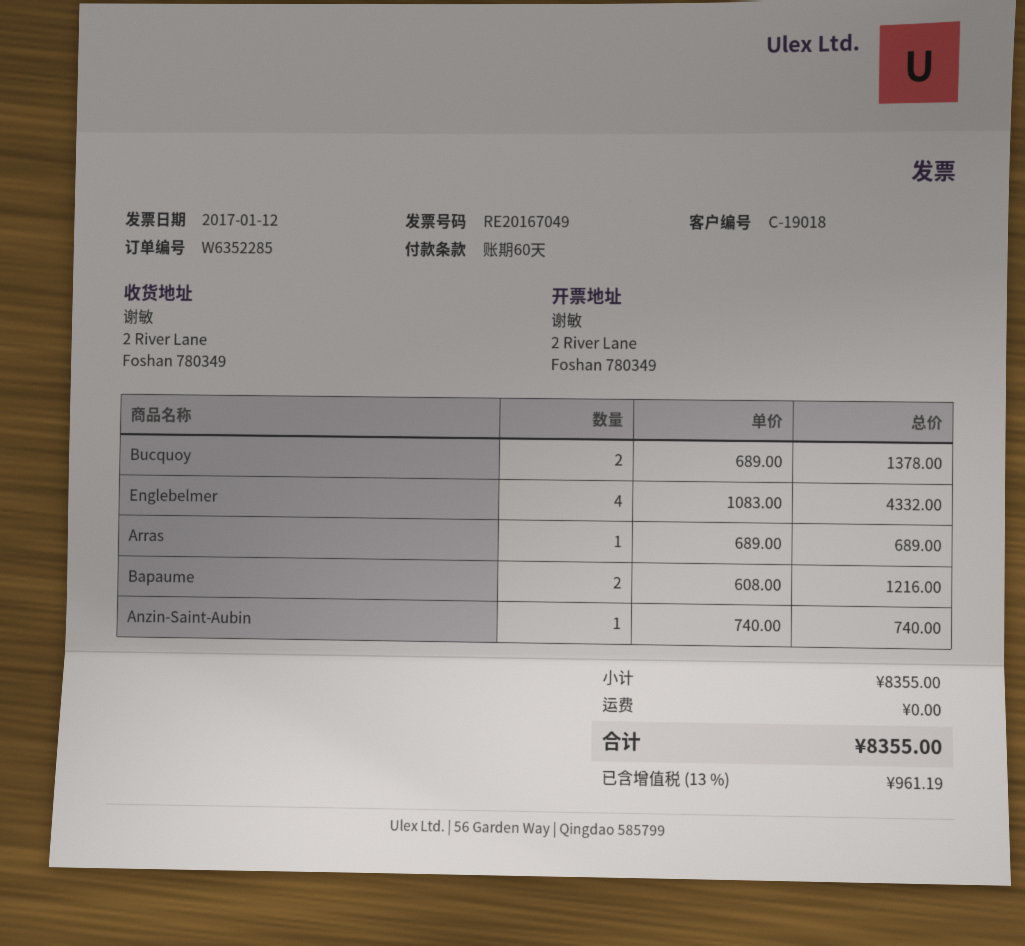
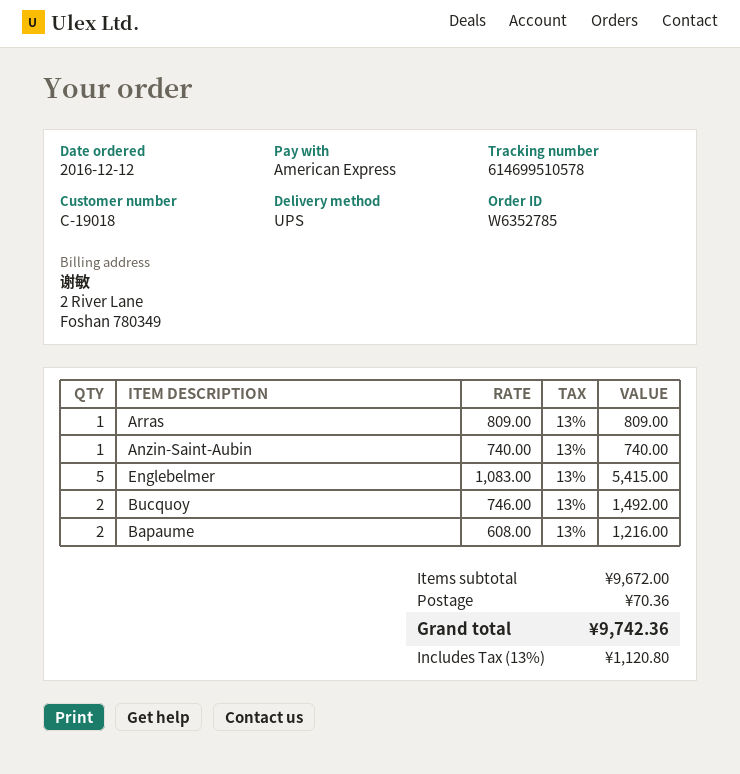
order number: W6352285 -> W6352785
Bucquoy: 2 x 689.00 = 1378.00 -> 2 x 746.00 = 1492.00
Englebelmer: 4 x 1083.00 = 4332.00 -> 5 x 1083.00 = 5415.00
Arras: 1 x 689.00 = 689.00 -> 1 x 809.00 = 809.00
subtotal: 8355.00 -> 9672.00
shipping: 0.00 -> 70.36
tax: 13% = 961.19 -> 13% = 1120.80
total: 8355.00 -> 9742.36

